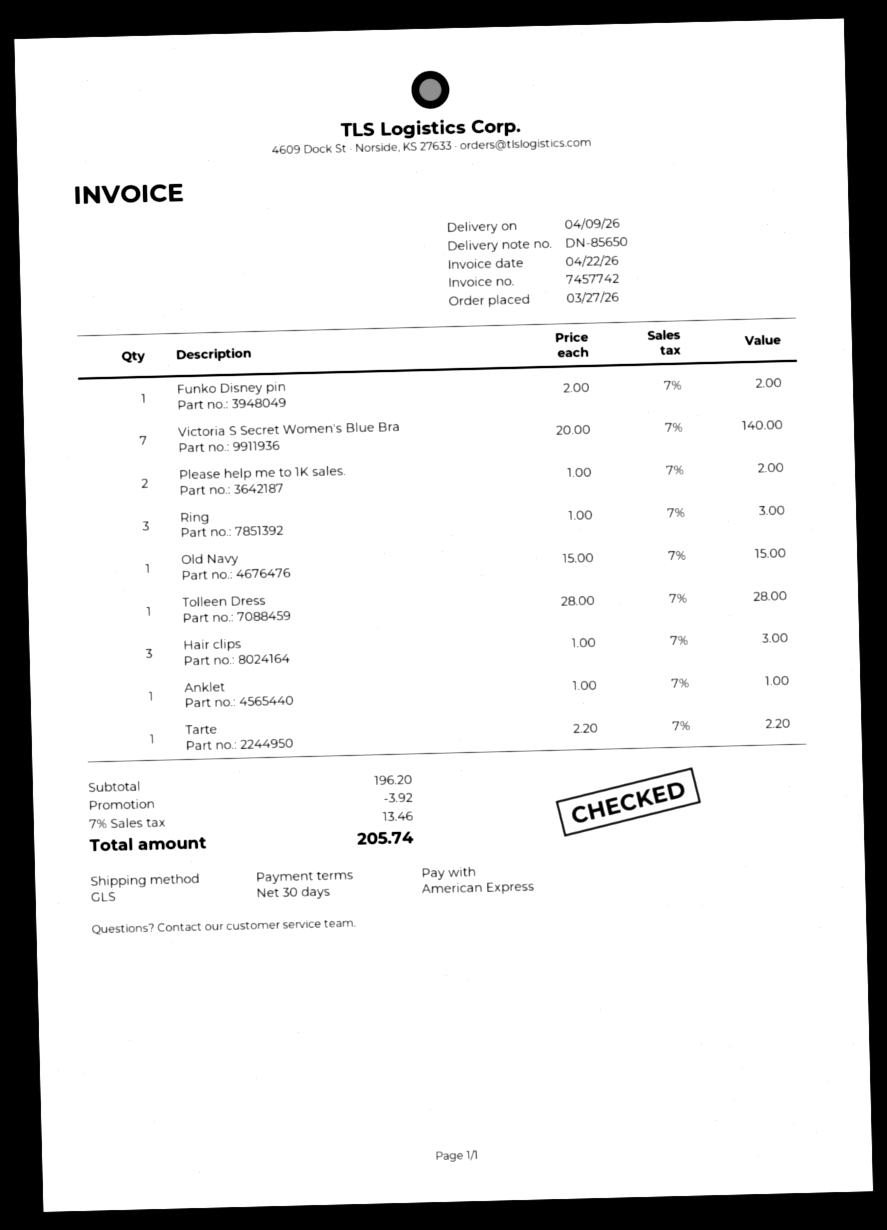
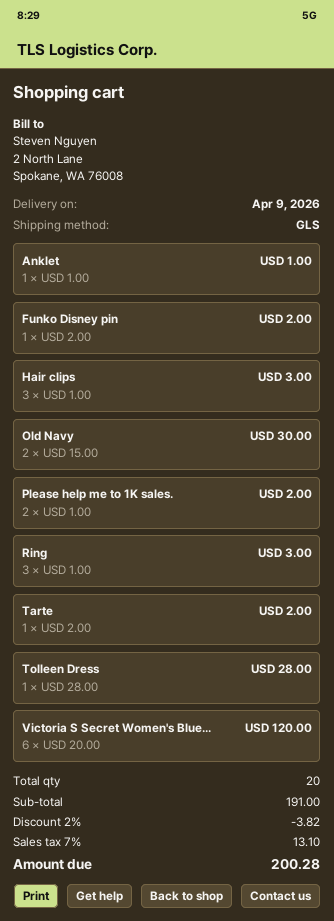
Victoria S Secret Women's Blue Bra: 7 x 20.00 = 140.00 -> 6 x 20.00 = 120.00
Old Navy: 1 x 15.00 = 15.00 -> 2 x 15.00 = 30.00
Tarte: 1 x 2.20 = 2.20 -> 1 x 2.00 = 2.00
subtotal: 196.20 -> 191.00
discount: 3.92 -> 3.82
tax: 7% = 13.46 -> 7% = 13.10
total: 205.74 -> 200.28

